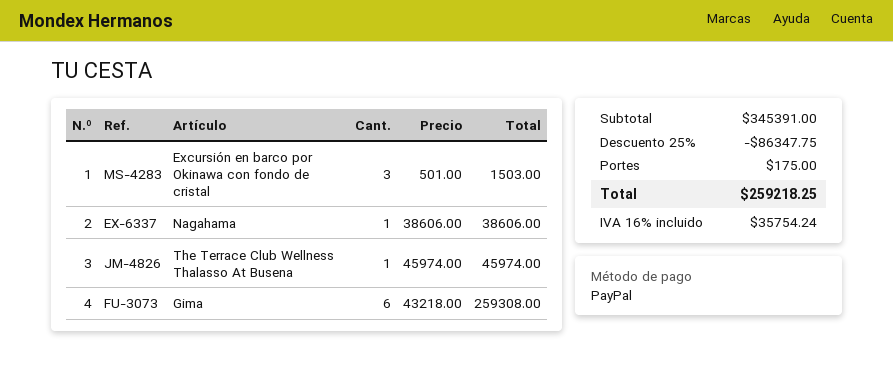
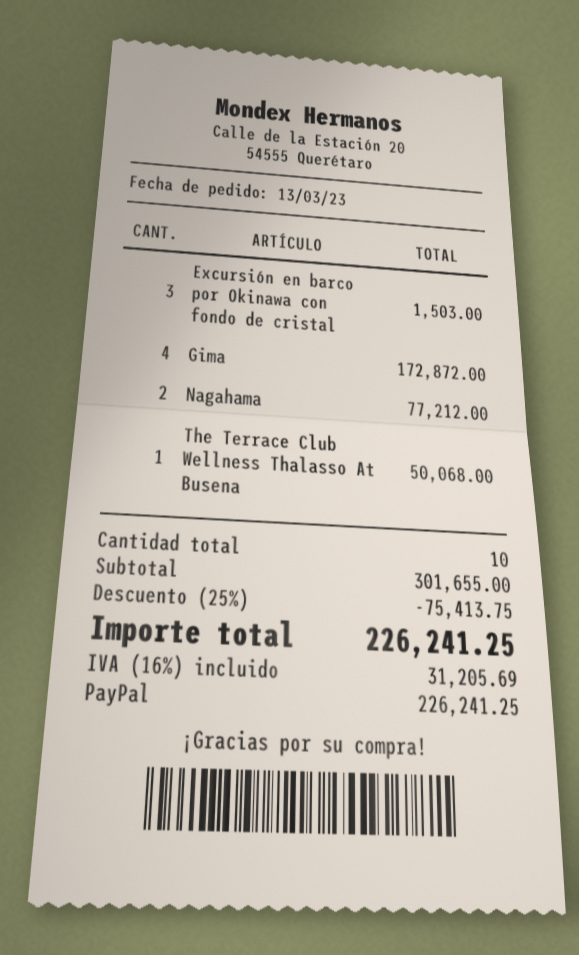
Nagahama: 1 for 38606.00 -> 2 for 77212.00
The Terrace Club Wellness Thalasso At Busena: 1 for 45974.00 -> 1 for 50068.00
Gima: 6 for 259308.00 -> 4 for 172872.00
subtotal: 345391.00 -> 301655.00
discount: 25% = 86347.75 -> 25% = 75413.75
shipping: 175.00 -> none
tax: 16% = 35754.24 -> 16% = 31205.69
total: 259218.25 -> 226241.25

